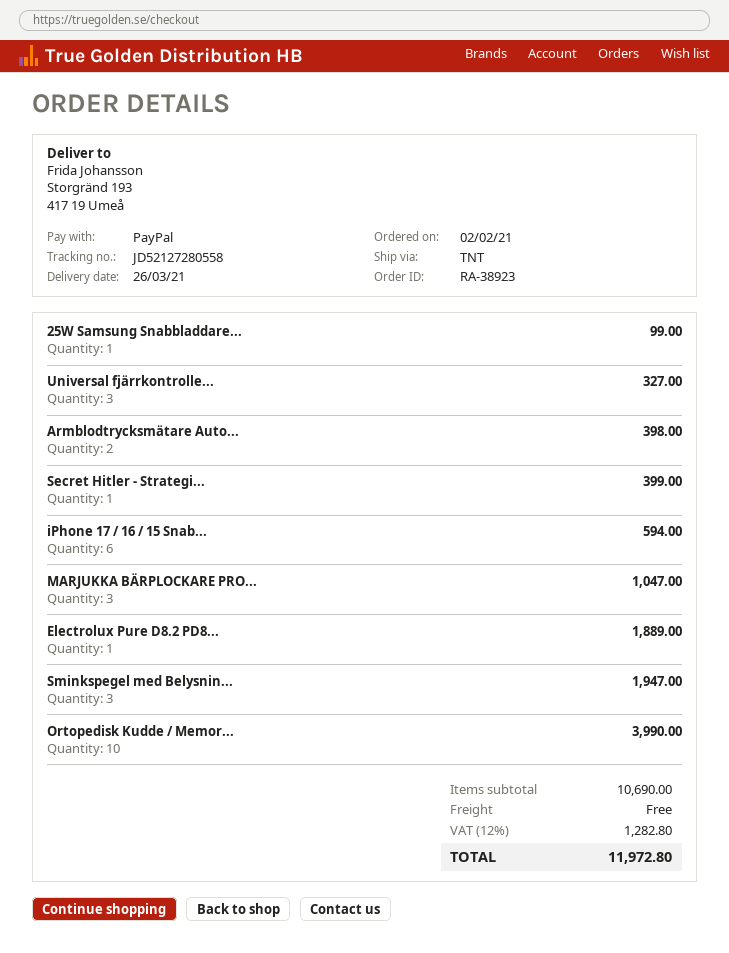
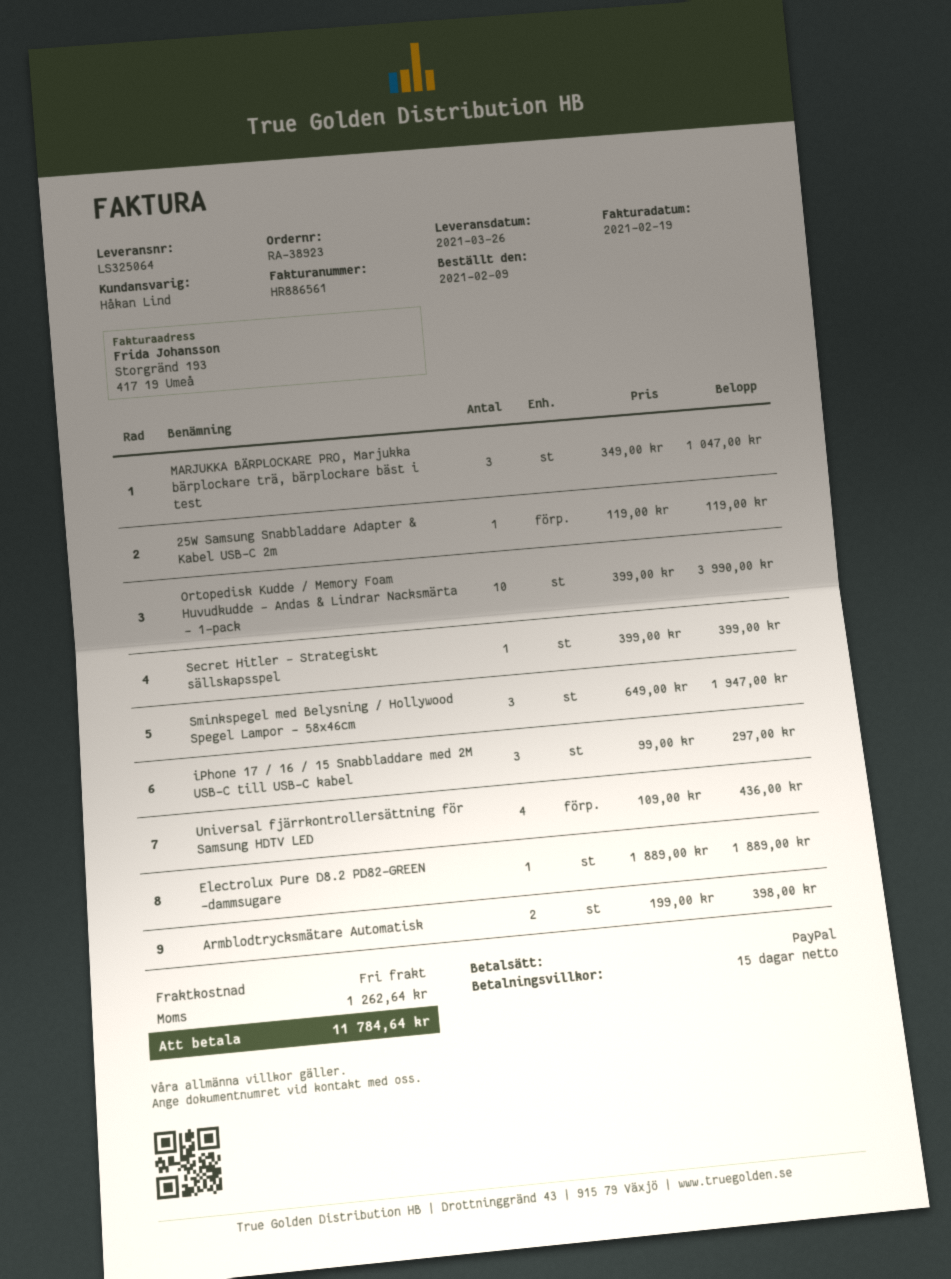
order date: 2021-02-02 -> 2021-02-09
25W Samsung Snabbladdare...: 1 for 99.00 -> 1 for 119.00
Universal fjärrkontrolle...: 3 for 327.00 -> 4 for 436.00
iPhone 17 / 16 / 15 Snab...: 6 for 594.00 -> 3 for 297.00
tax: 1282.80 -> 1262.64
total: 11972.80 -> 11784.64

